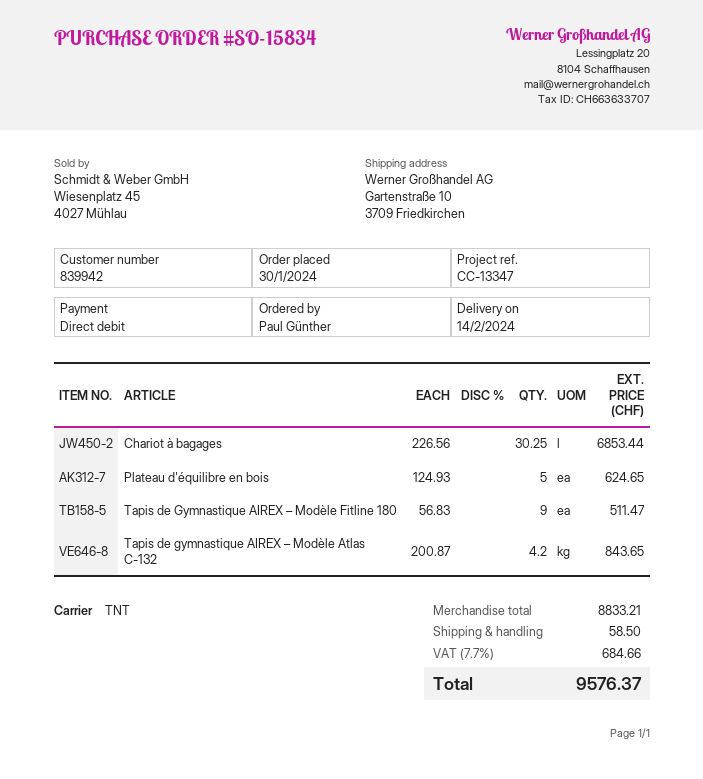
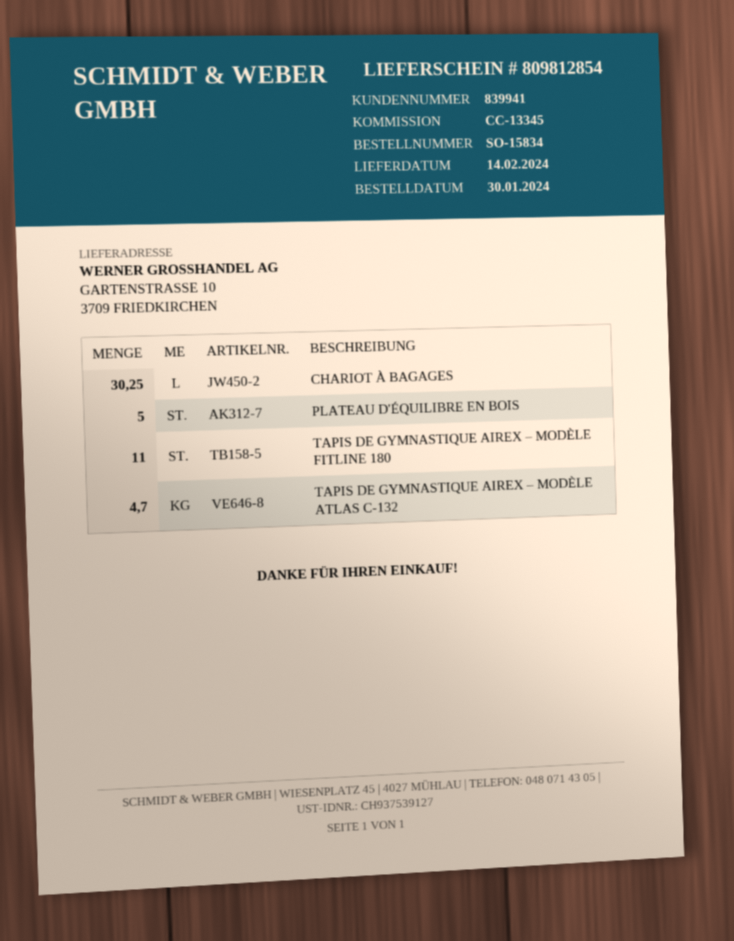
customer number: 839942 -> 839941
reference: CC-13347 -> CC-13345
Tapis de Gymnastique AIREX – Modèle Fitline 180: 9 -> 11
Tapis de gymnastique AIREX – Modèle Atlas C-132: 4.2 -> 4.7

